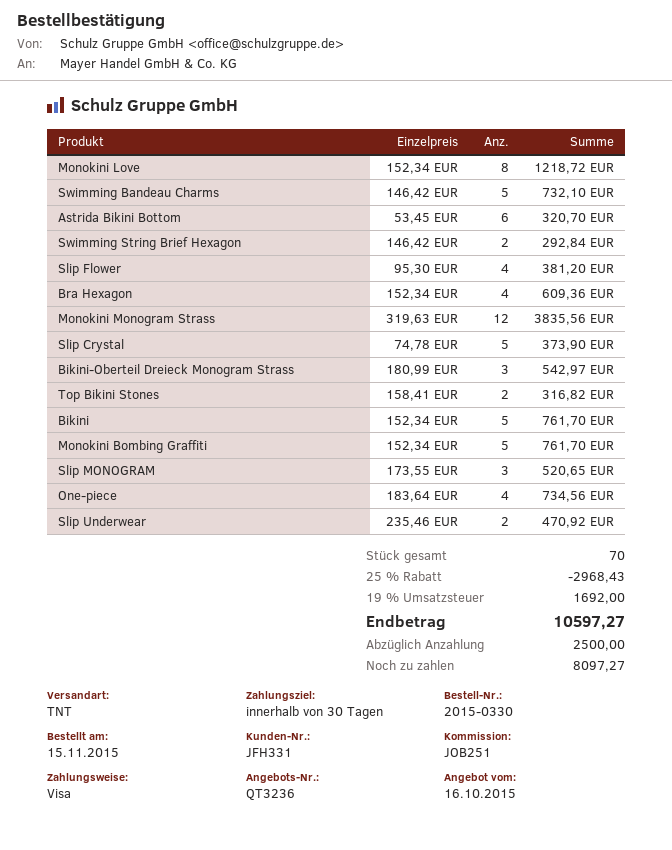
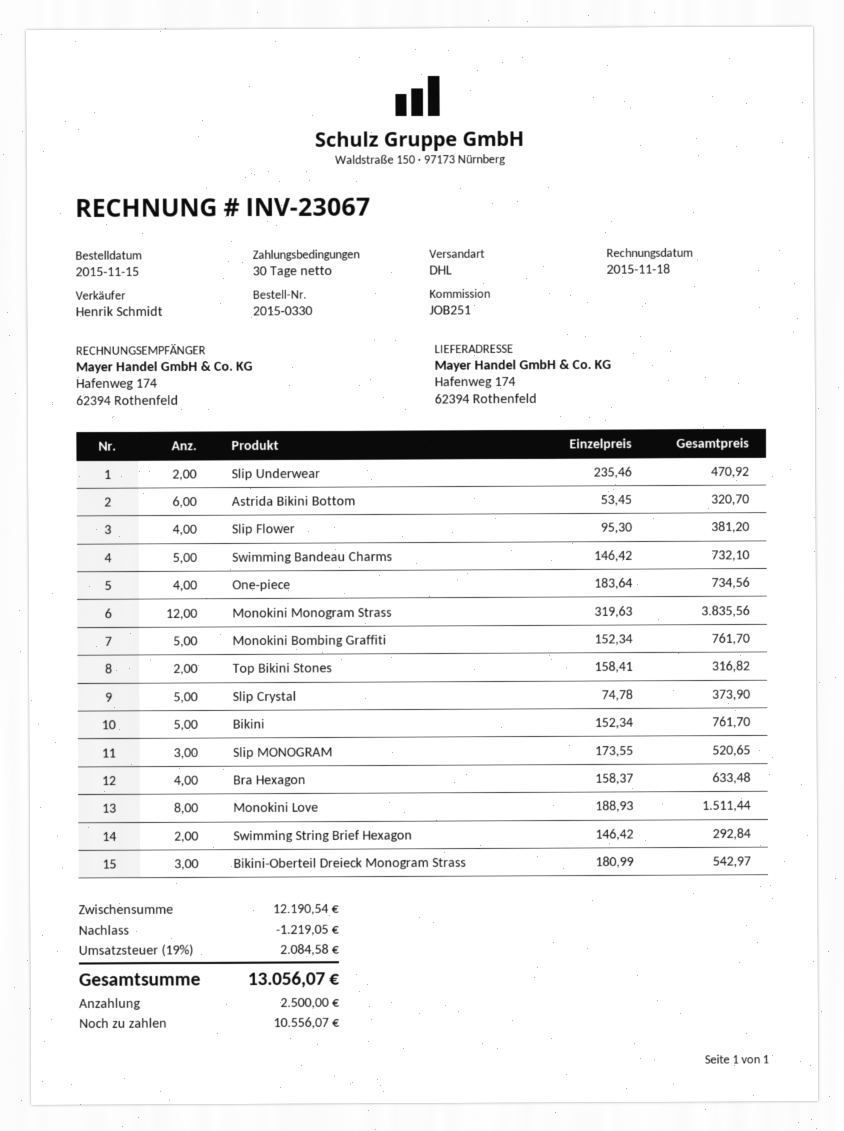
shipping method: TNT -> DHL
Monokini Love: 8 x 152.34 = 1218.72 -> 8 x 188.93 = 1511.44
Bra Hexagon: 4 x 152.34 = 609.36 -> 4 x 158.37 = 633.48
discount: 2968.43 -> 1219.05
tax: 19% = 1692.00 -> 19% = 2084.58
total: 10597.27 -> 13056.07
balance: 8097.27 -> 10556.07

